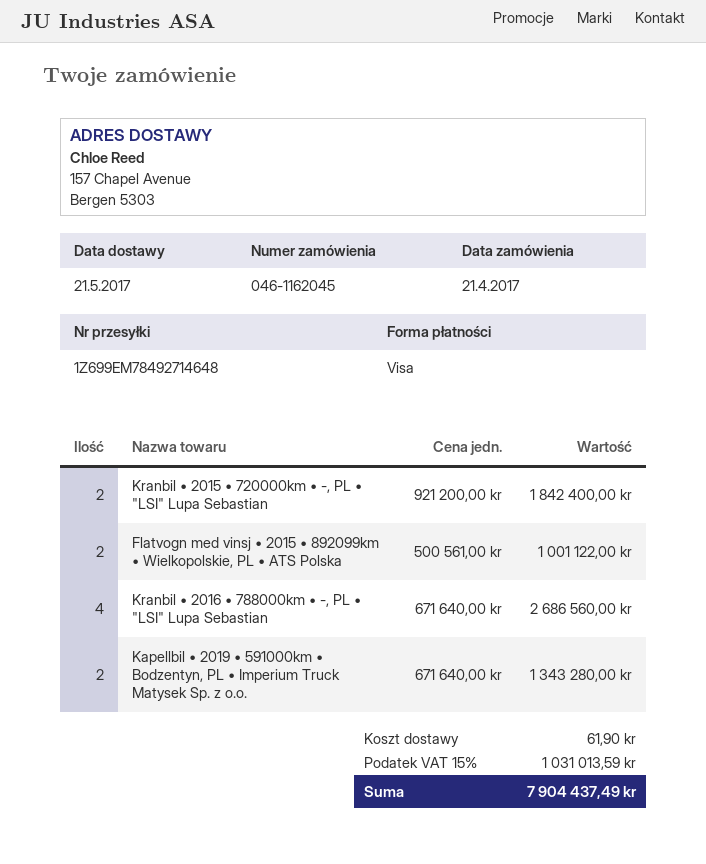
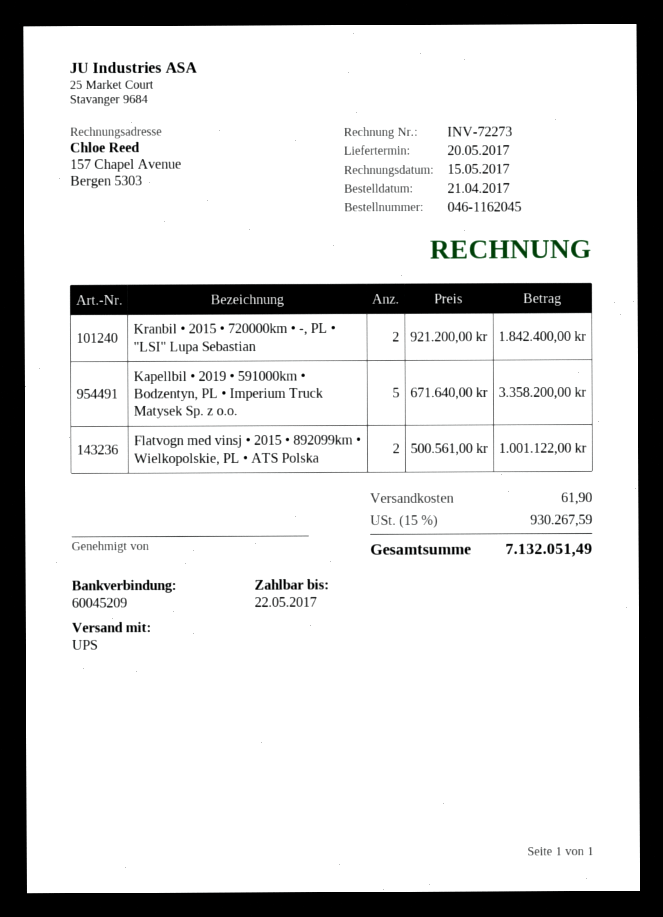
delivery date: 2017-05-21 -> 2017-05-20
Kranbil • 2016 • 788000km • -, PL • "LSI" Lupa Sebastian: 4 x 671640.00 = 2686560.00 -> none
Kapellbil • 2019 • 591000km • Bodzentyn, PL • Imperium Truck Matysek Sp. z o.o.: 2 x 671640.00 = 1343280.00 -> 5 x 671640.00 = 3358200.00
tax: 15% = 1031013.59 -> 15% = 930267.59
total: 7904437.49 -> 7132051.49

